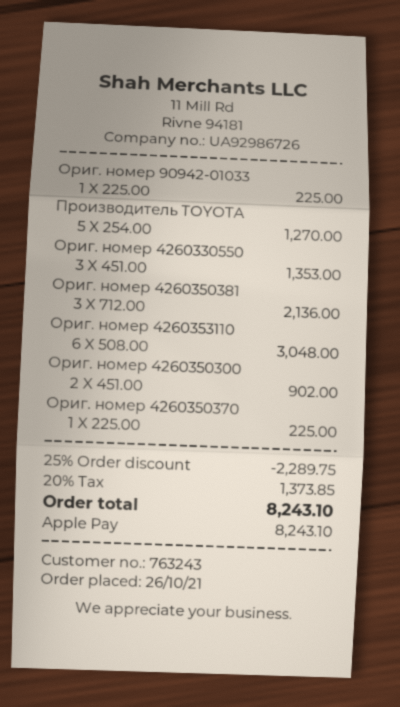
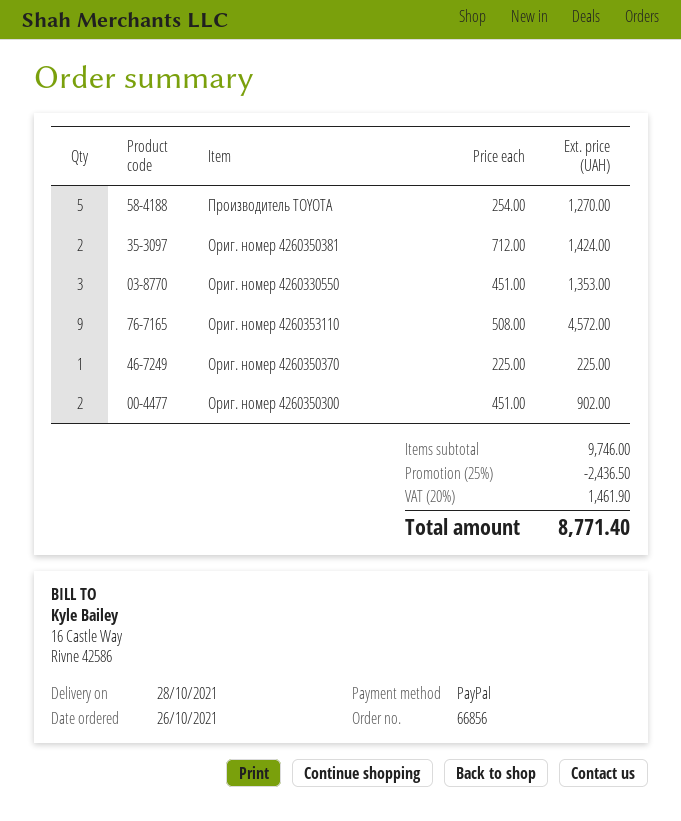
payment method: Apple Pay -> PayPal
Ориг. номер 90942-01033: 1 x 225.00 = 225.00 -> none
Ориг. номер 4260350381: 3 x 712.00 = 2136.00 -> 2 x 712.00 = 1424.00
Ориг. номер 4260353110: 6 x 508.00 = 3048.00 -> 9 x 508.00 = 4572.00
discount: 25% = 2289.75 -> 25% = 2436.50
tax: 20% = 1373.85 -> 20% = 1461.90
total: 8243.10 -> 8771.40

